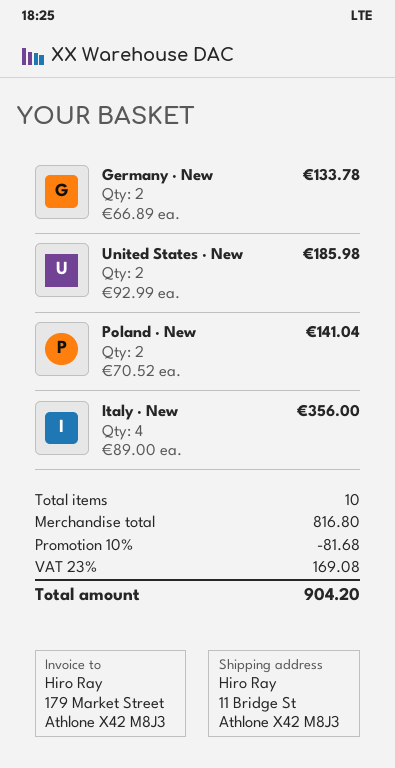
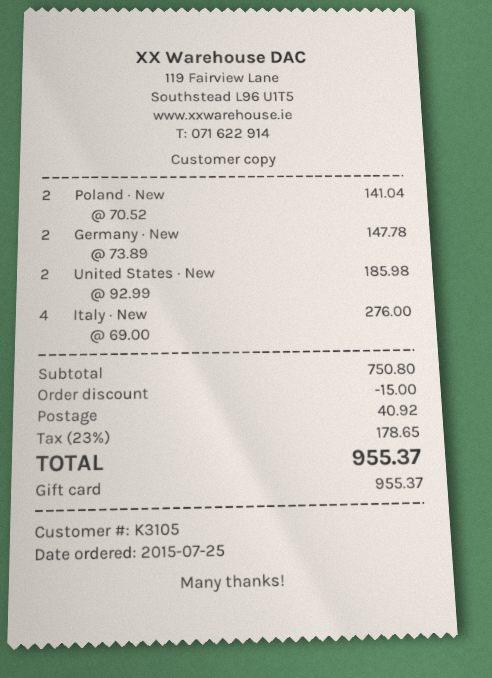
Germany · New: 2 x 66.89 = 133.78 -> 2 x 73.89 = 147.78
Italy · New: 4 x 89.00 = 356.00 -> 4 x 69.00 = 276.00
subtotal: 816.80 -> 750.80
discount: 81.68 -> 15.00
shipping: none -> 40.92
tax: 23% = 169.08 -> 23% = 178.65
total: 904.20 -> 955.37

